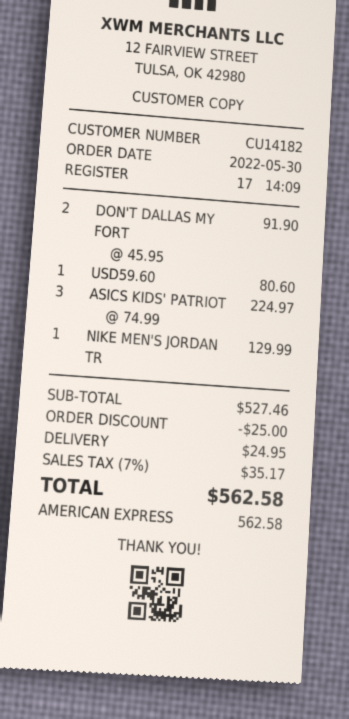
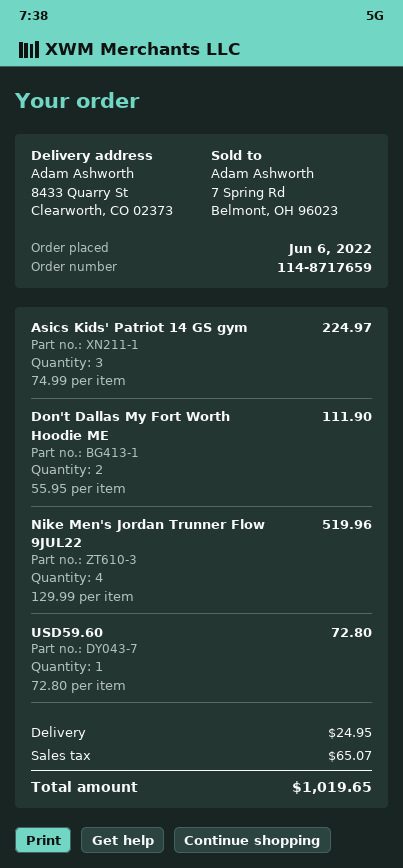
order date: 2022-05-30 -> 2022-06-06
DON'T DALLAS MY FORT: 2 x 45.95 = 91.90 -> 2 x 55.95 = 111.90
USD59.60: 1 x 80.60 = 80.60 -> 1 x 72.80 = 72.80
NIKE MEN'S JORDAN TR: 1 x 129.99 = 129.99 -> 4 x 129.99 = 519.96
discount: 25.00 -> none
tax: 35.17 -> 65.07
total: 562.58 -> 1019.65

